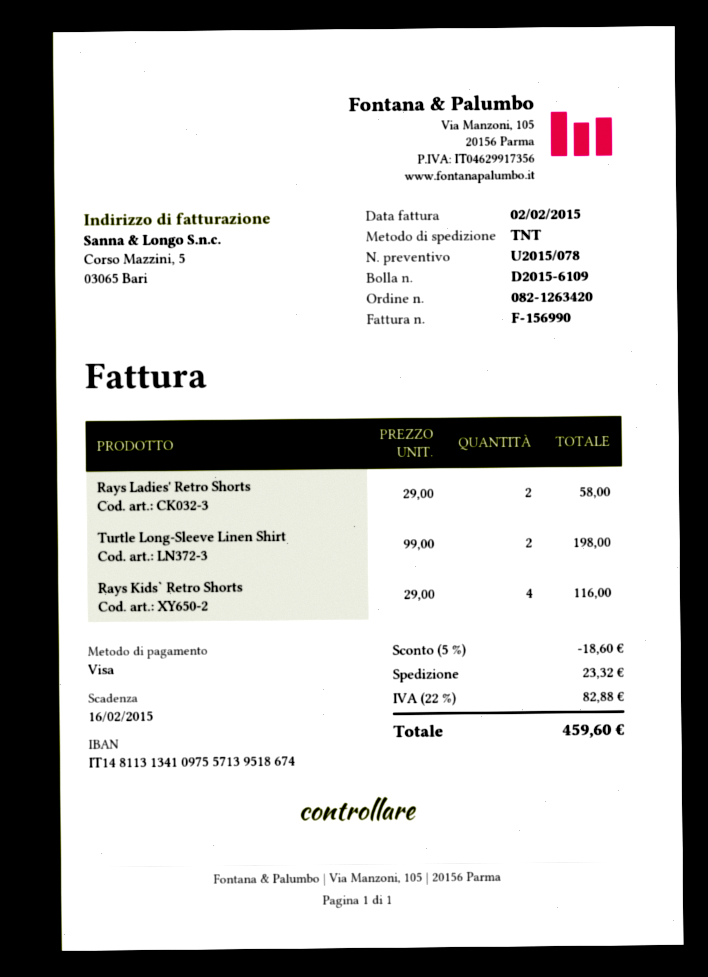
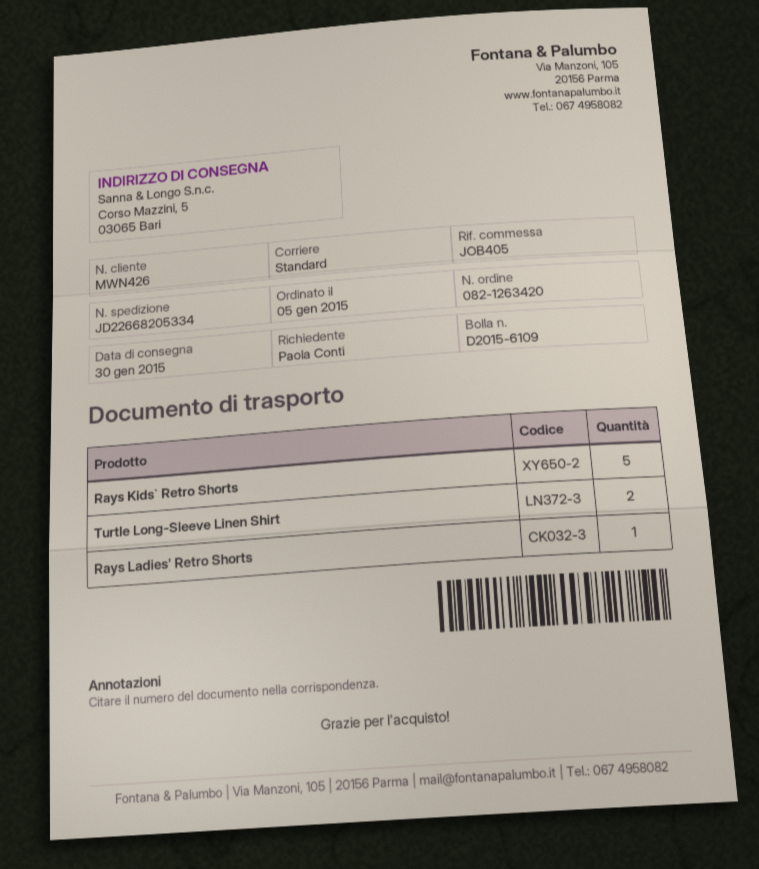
shipping method: TNT -> standard
Rays Ladies' Retro Shorts: 2 -> 1
Rays Kids` Retro Shorts: 4 -> 5

